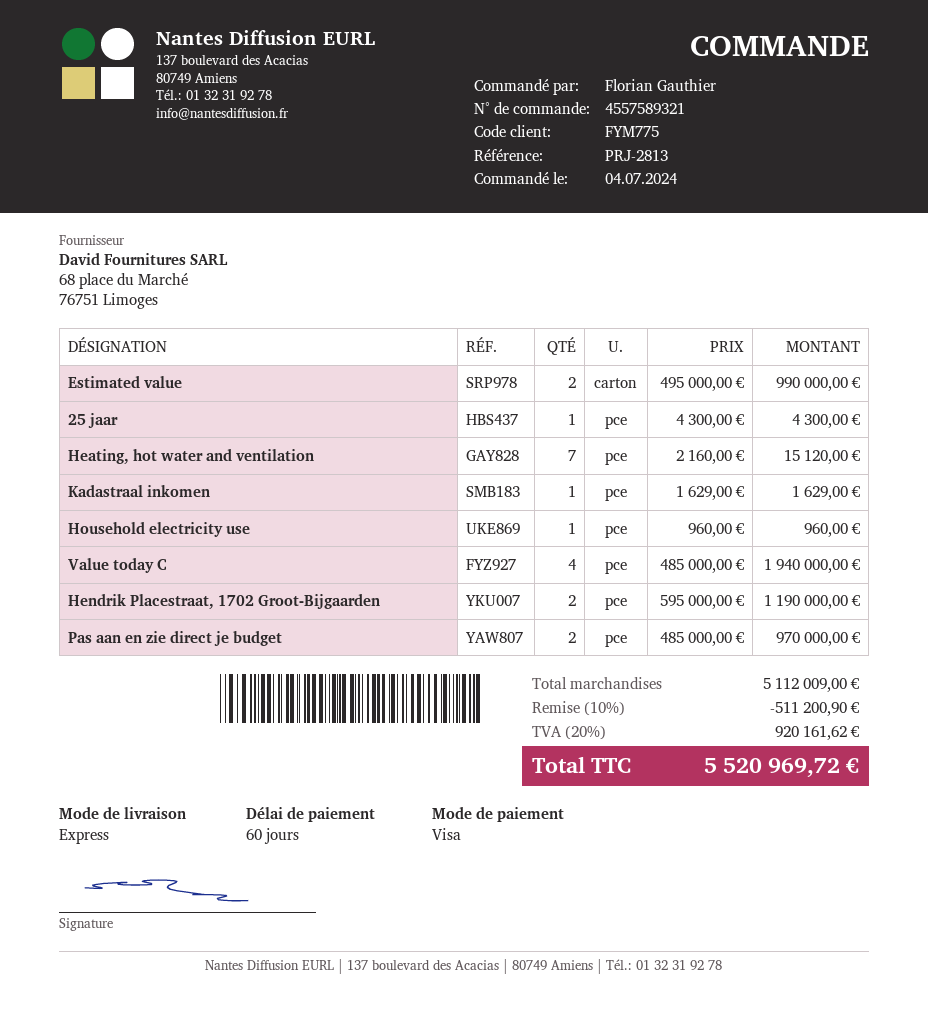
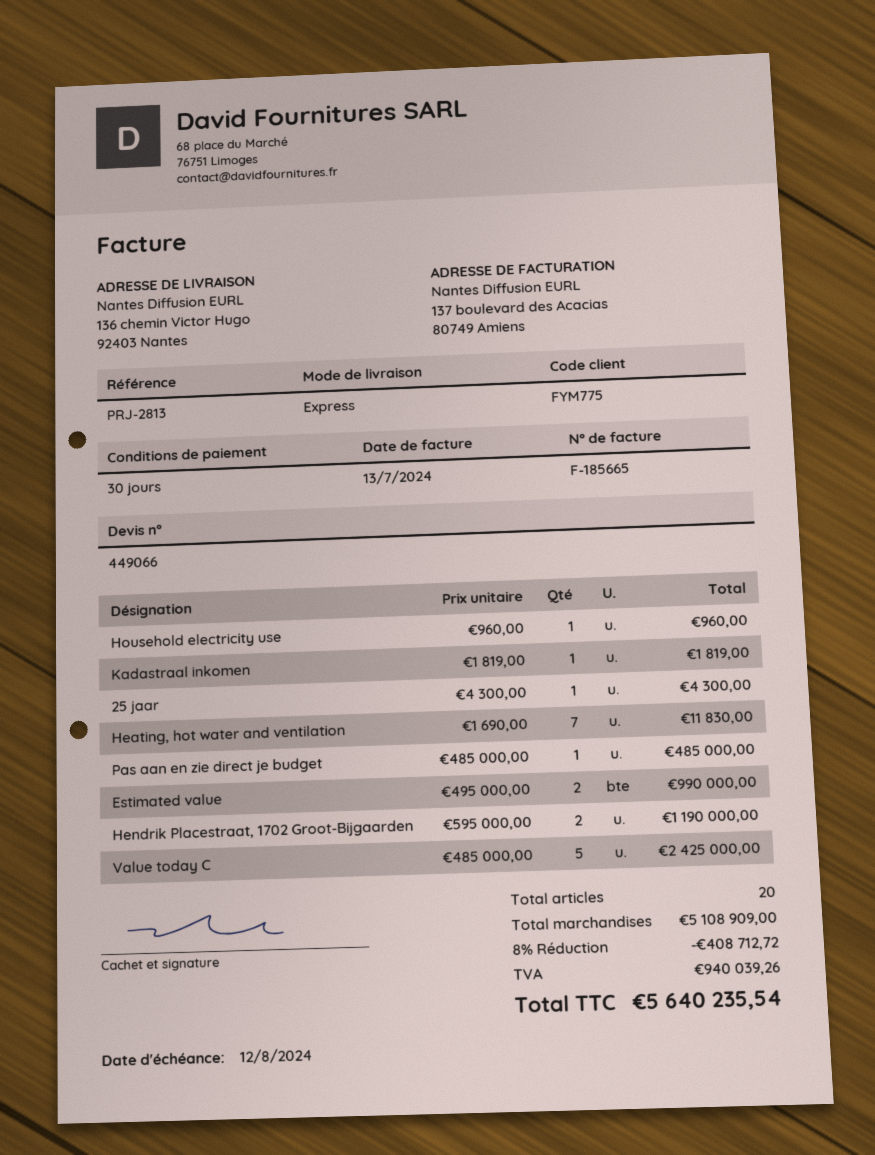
payment terms: 60 days -> 30 days
Heating, hot water and ventilation: 7 x 2160.00 = 15120.00 -> 7 x 1690.00 = 11830.00
Kadastraal inkomen: 1 x 1629.00 = 1629.00 -> 1 x 1819.00 = 1819.00
Value today C: 4 x 485000.00 = 1940000.00 -> 5 x 485000.00 = 2425000.00
Pas aan en zie direct je budget: 2 x 485000.00 = 970000.00 -> 1 x 485000.00 = 485000.00
subtotal: 5112009.00 -> 5108909.00
discount: 10% = 511200.90 -> 8% = 408712.72
tax: 920161.62 -> 940039.26
total: 5520969.72 -> 5640235.54

